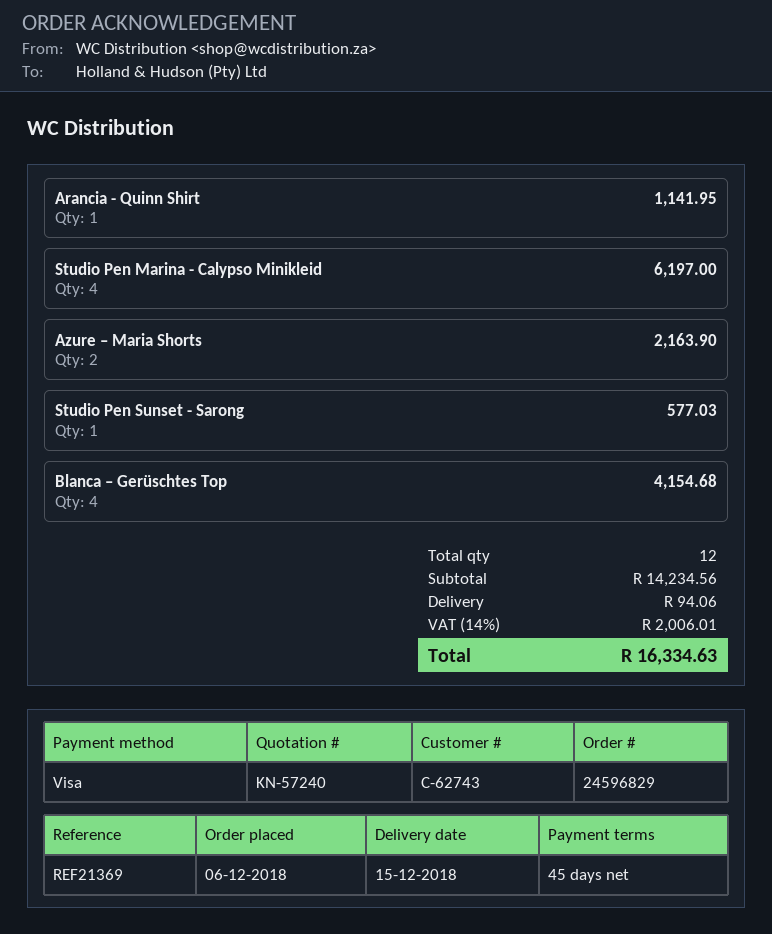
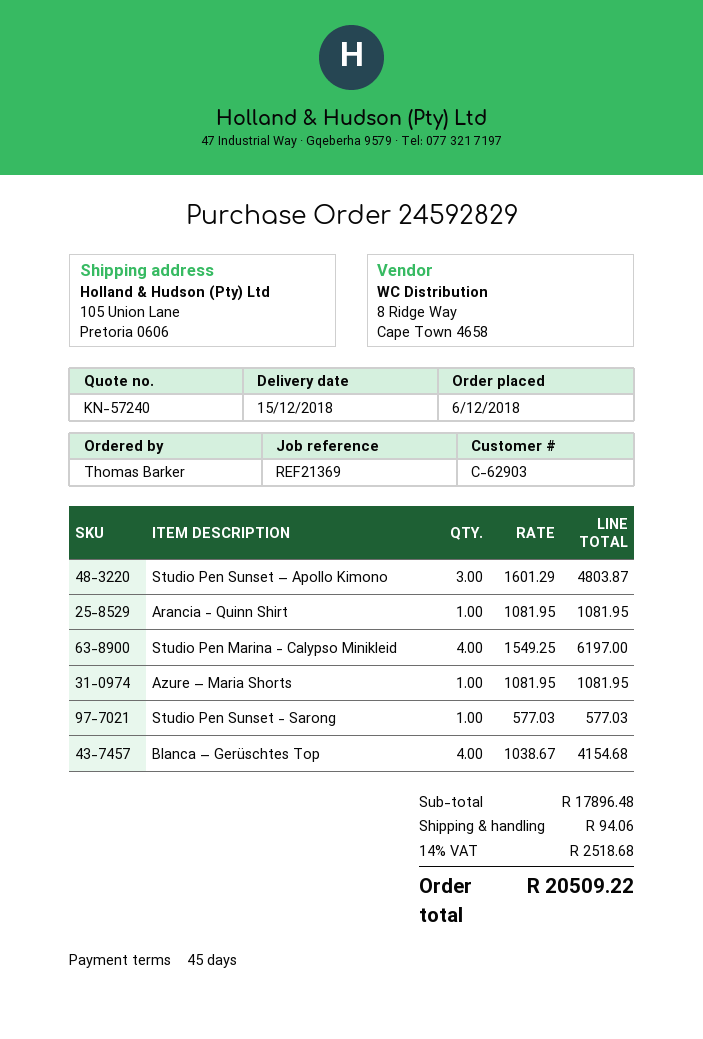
order number: 24596829 -> 24592829
customer number: C-62743 -> C-62903
Arancia - Quinn Shirt: 1 for 1141.95 -> 1 for 1081.95
Azure – Maria Shorts: 2 for 2163.90 -> 1 for 1081.95
Studio Pen Sunset – Apollo Kimono: none -> 3 for 4803.87
subtotal: 14234.56 -> 17896.48
tax: 14% = 2006.01 -> 14% = 2518.68
total: 16334.63 -> 20509.22

